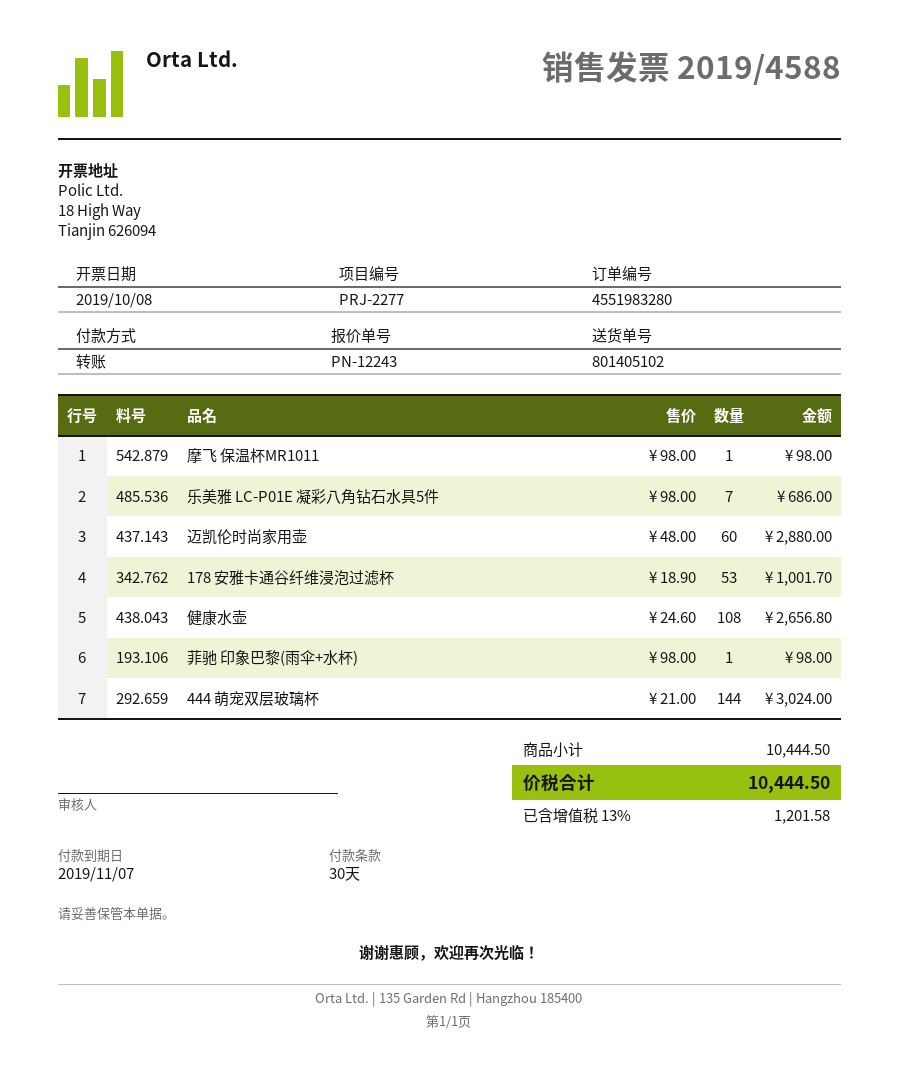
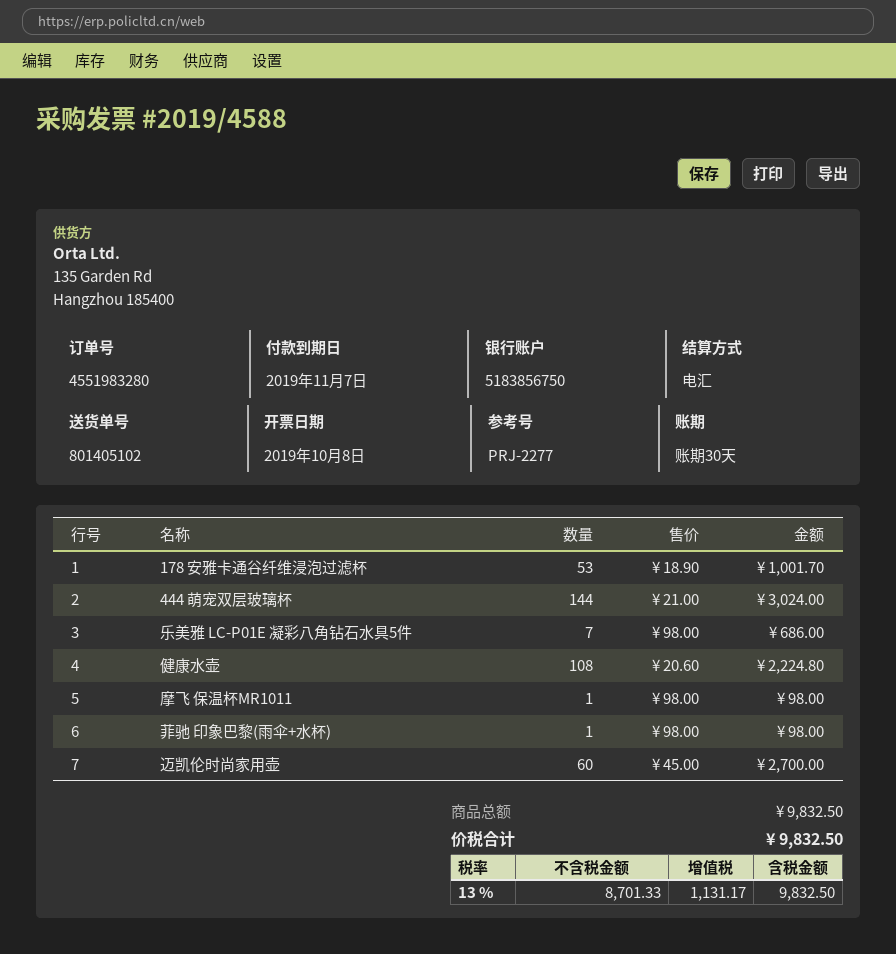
迈凯伦时尚家用壶: 60 x 48.00 = 2880.00 -> 60 x 45.00 = 2700.00
健康水壶: 108 x 24.60 = 2656.80 -> 108 x 20.60 = 2224.80
subtotal: 10444.50 -> 9832.50
tax: 13% = 1201.58 -> 13% = 1131.17
total: 10444.50 -> 9832.50

